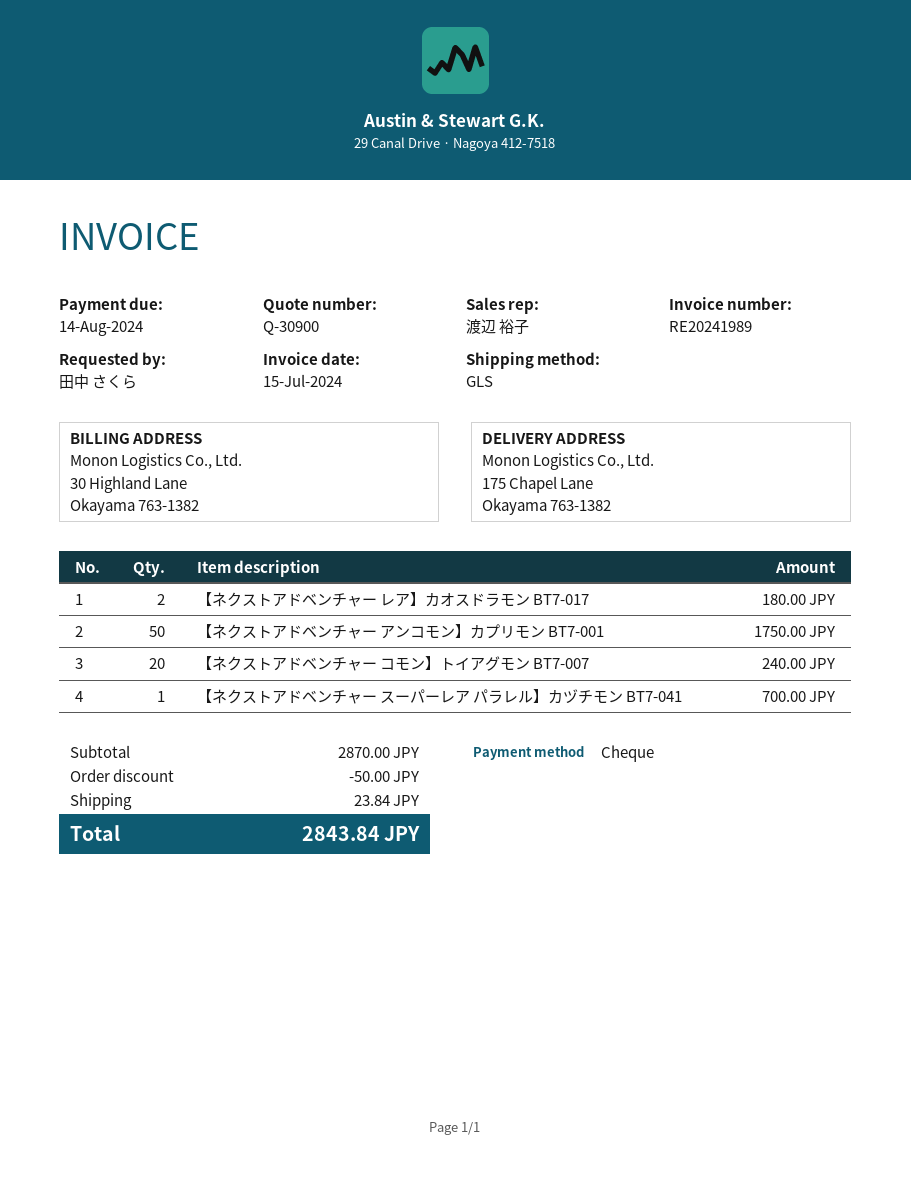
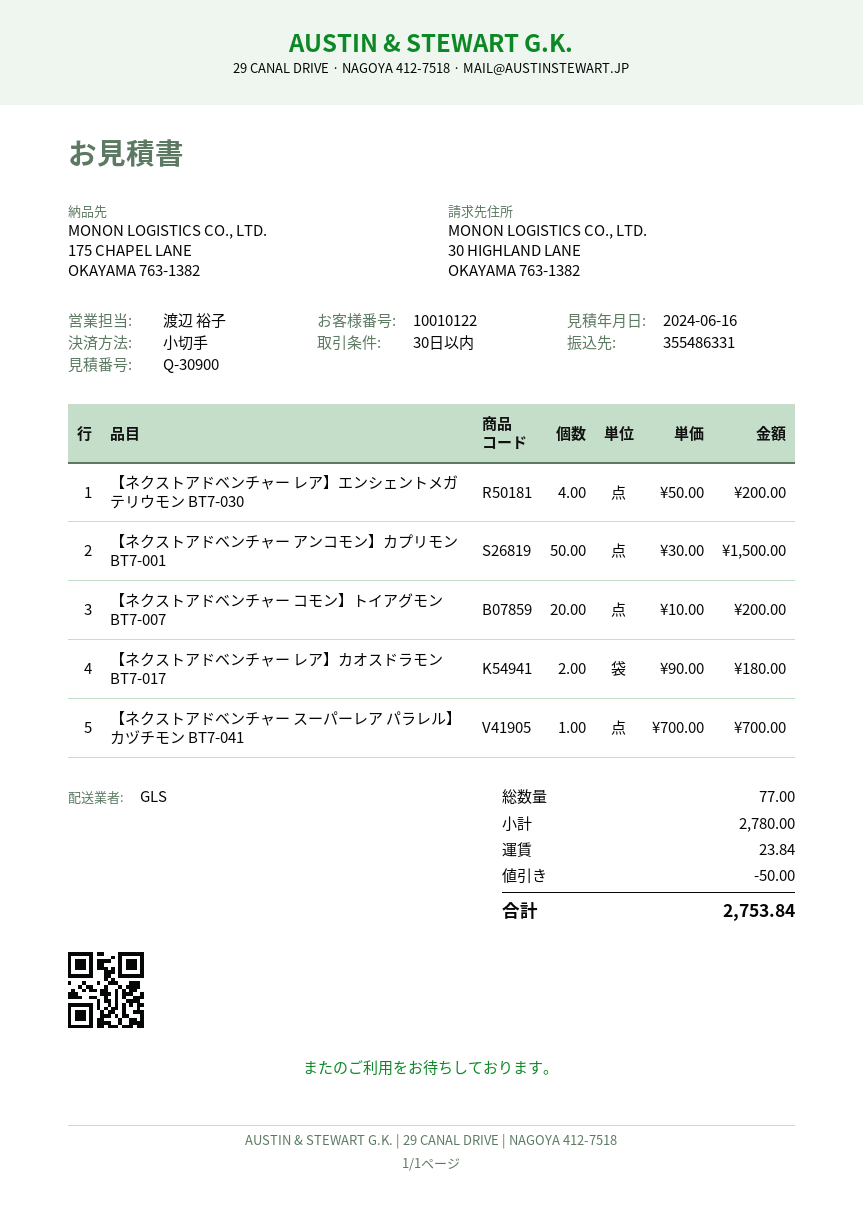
【ネクストアドベンチャー アンコモン】カプリモン BT7-001: 50 for 1750.00 -> 50 for 1500.00
【ネクストアドベンチャー コモン】トイアグモン BT7-007: 20 for 240.00 -> 20 for 200.00
【ネクストアドベンチャー レア】エンシェントメガテリウモン BT7-030: none -> 4 for 200.00
subtotal: 2870.00 -> 2780.00
total: 2843.84 -> 2753.84

